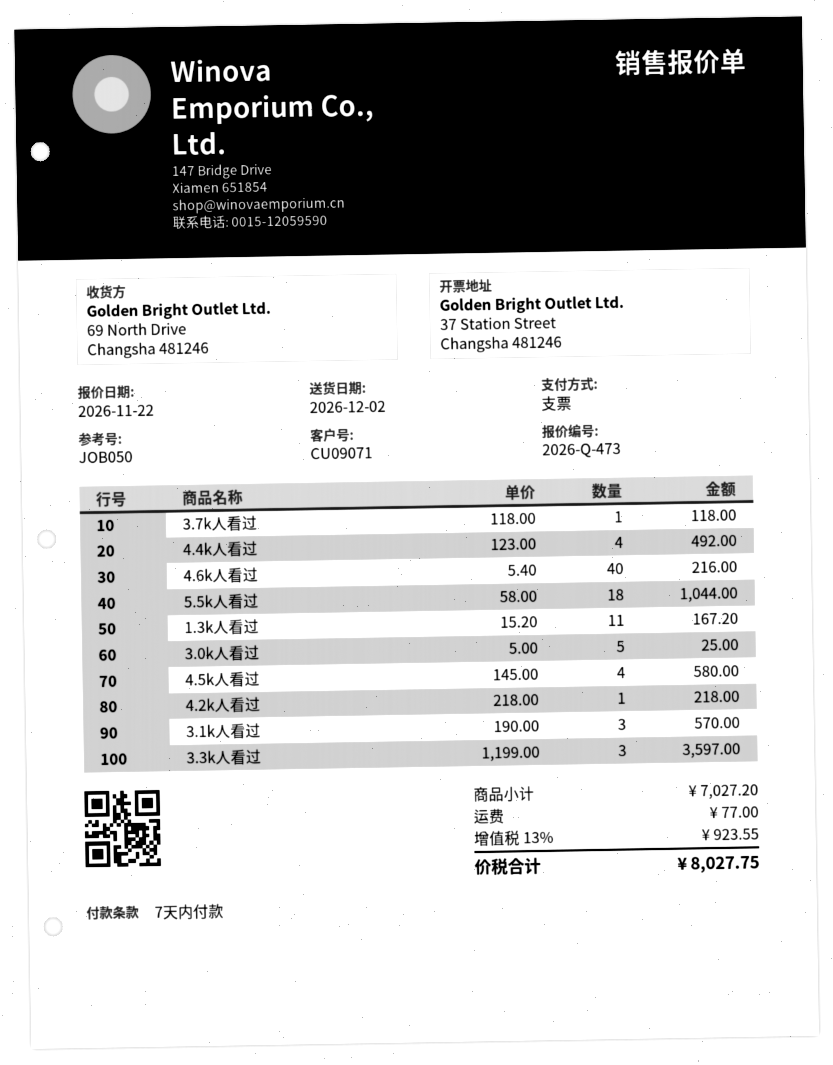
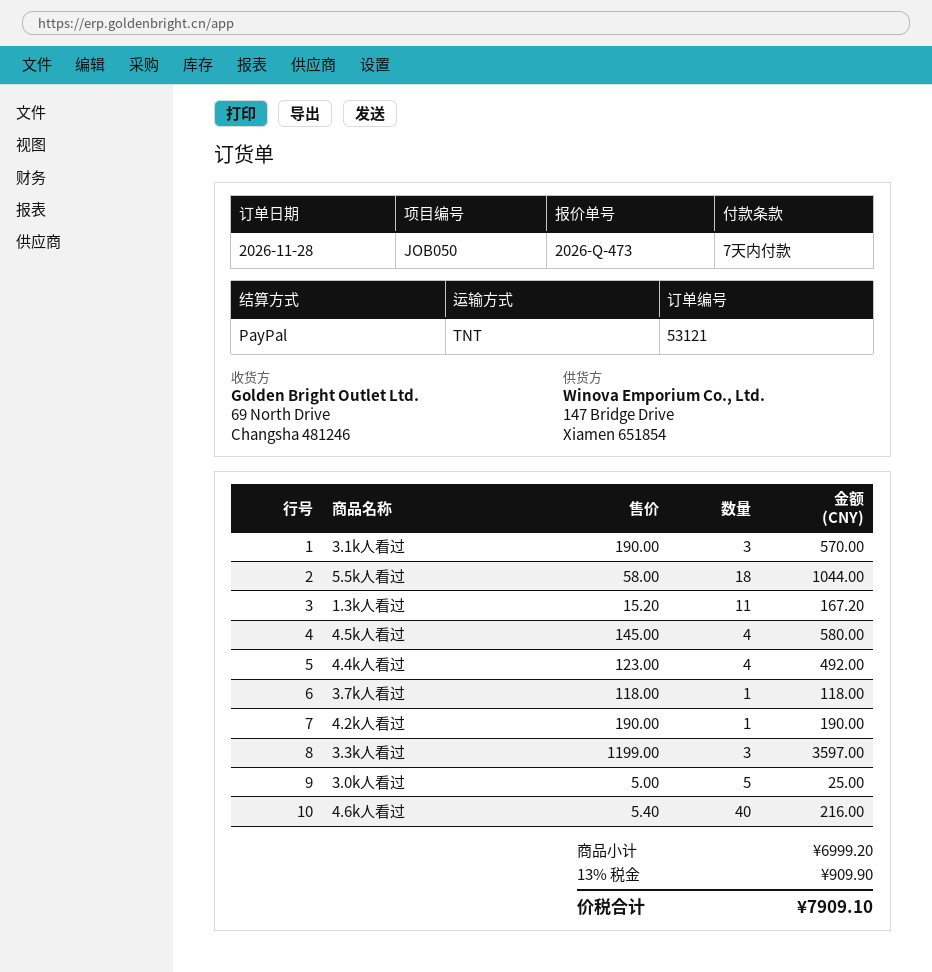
payment method: cheque -> PayPal
4.2k人看过: 1 x 218.00 = 218.00 -> 1 x 190.00 = 190.00
subtotal: 7027.20 -> 6999.20
shipping: 77.00 -> none
tax: 13% = 923.55 -> 13% = 909.90
total: 8027.75 -> 7909.10

